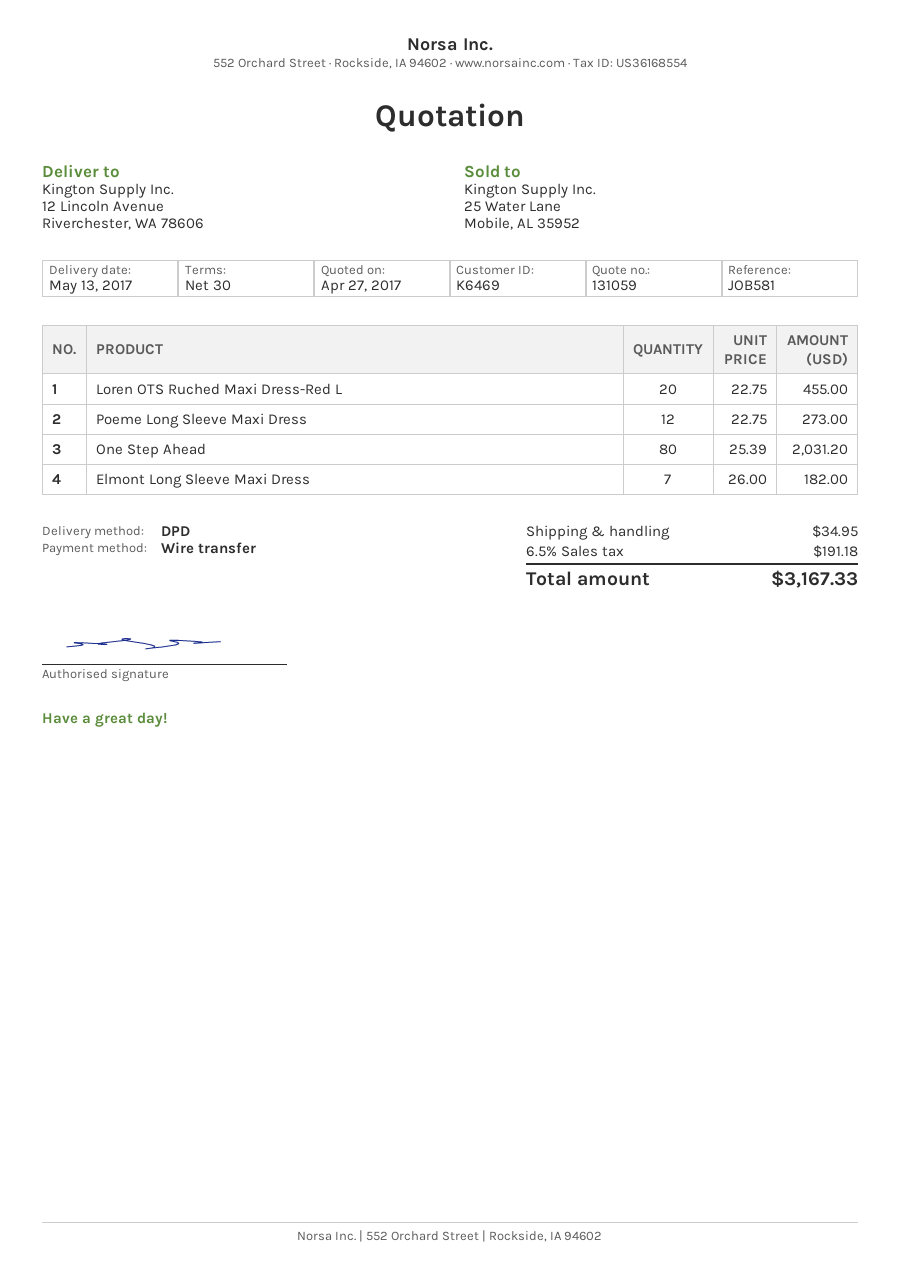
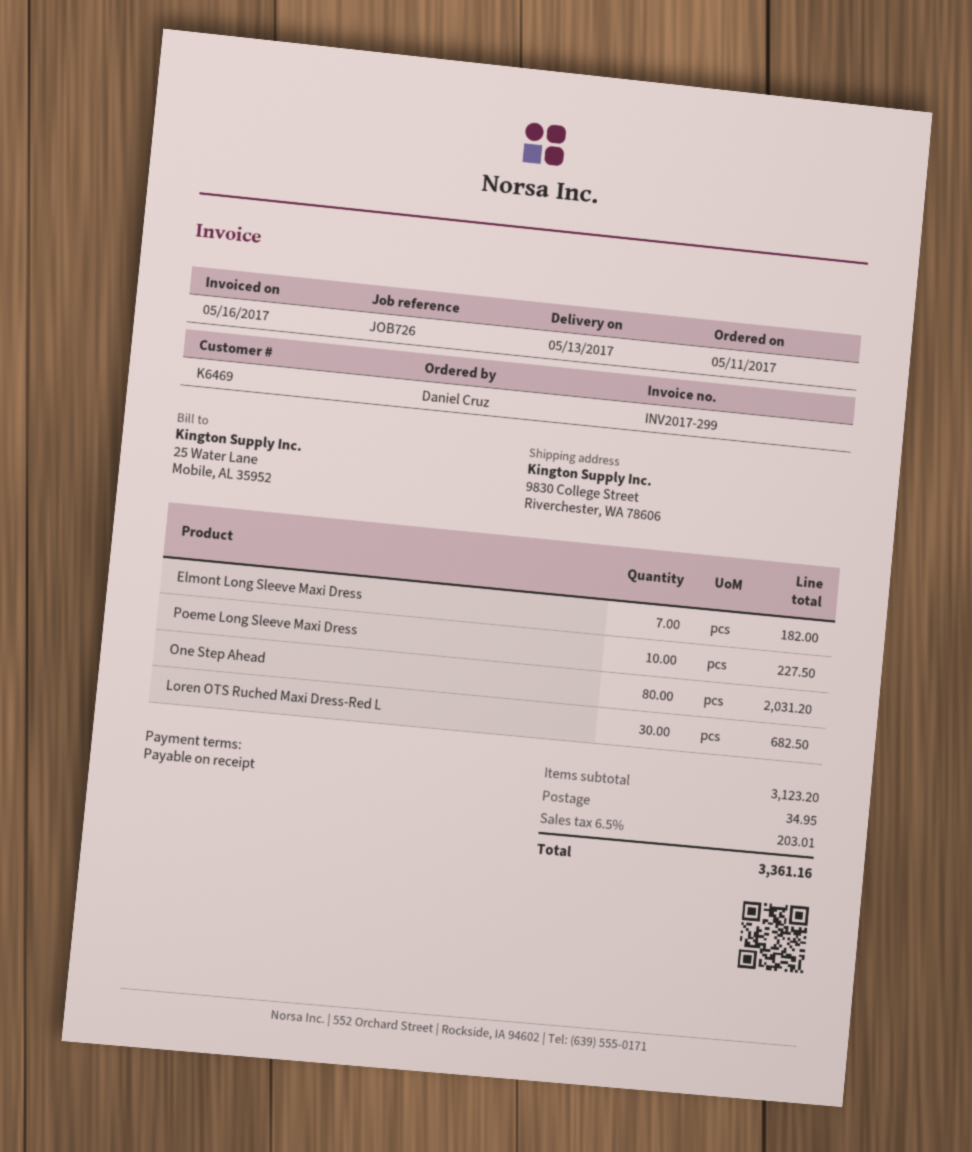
payment terms: 30 days -> on receipt
reference: JOB581 -> JOB726
ship to: 12 Lincoln Avenue, Riverchester, WA 78606 -> 9830 College Street, Riverchester, WA 78606
Loren OTS Ruched Maxi Dress-Red L: 20 for 455.00 -> 30 for 682.50
Poeme Long Sleeve Maxi Dress: 12 for 273.00 -> 10 for 227.50
tax: 6.5% = 191.18 -> 6.5% = 203.01
total: 3167.33 -> 3361.16

